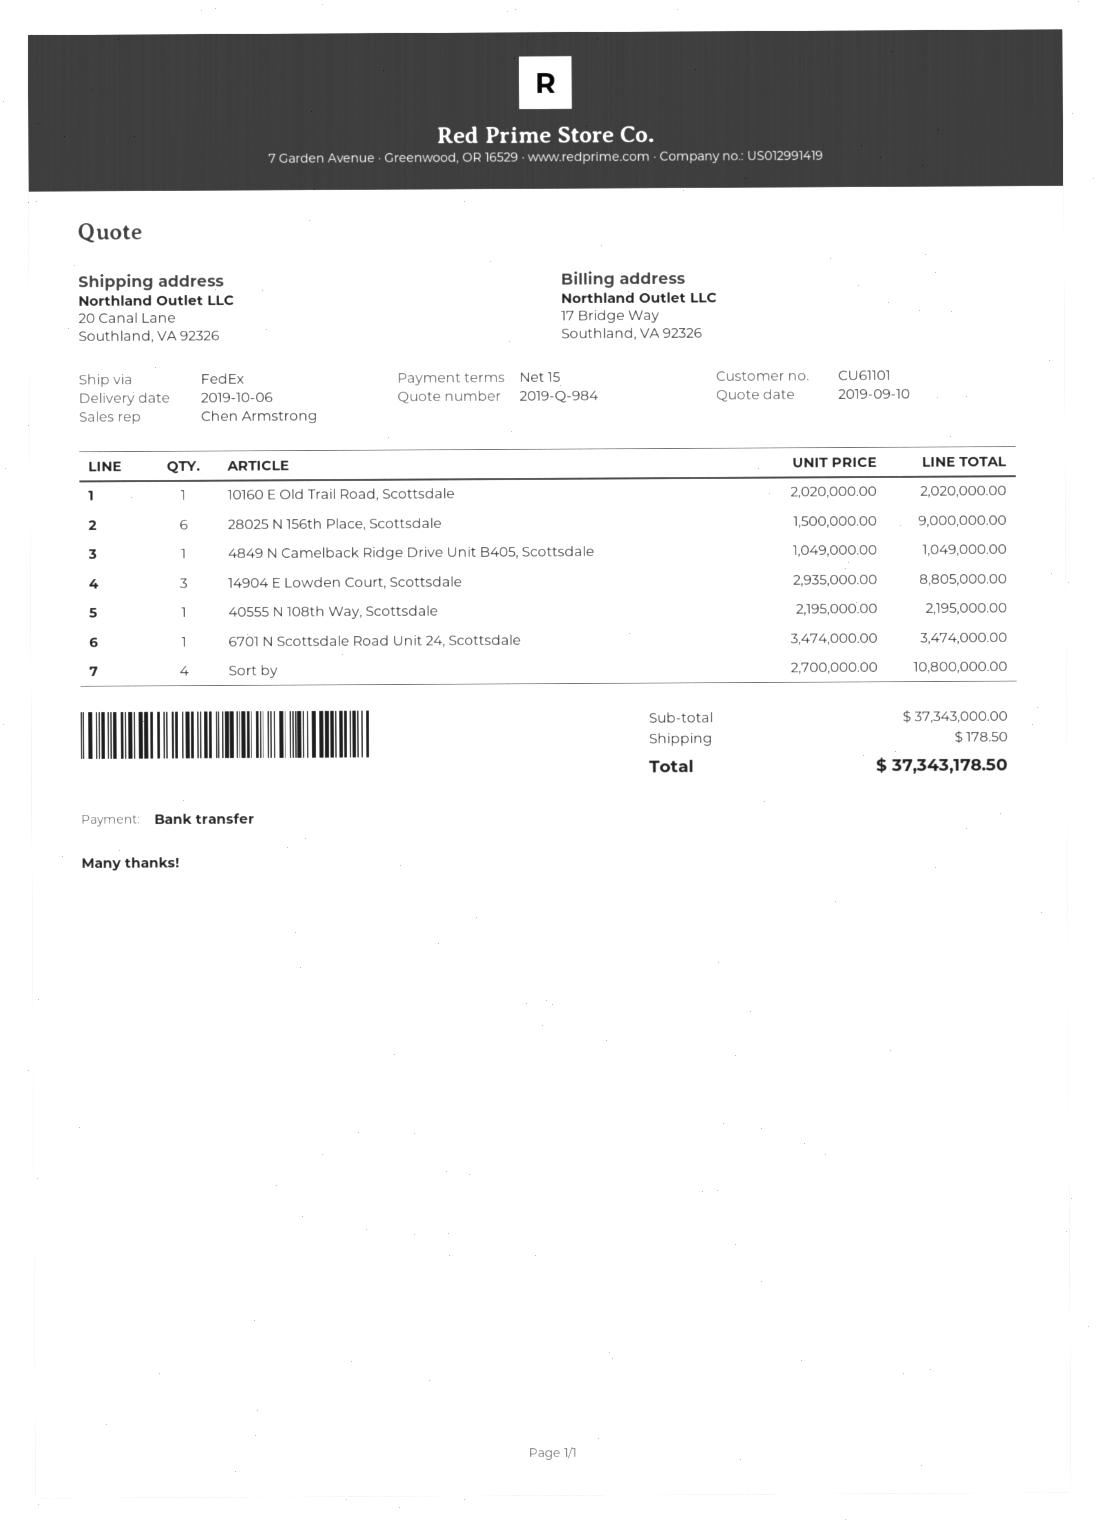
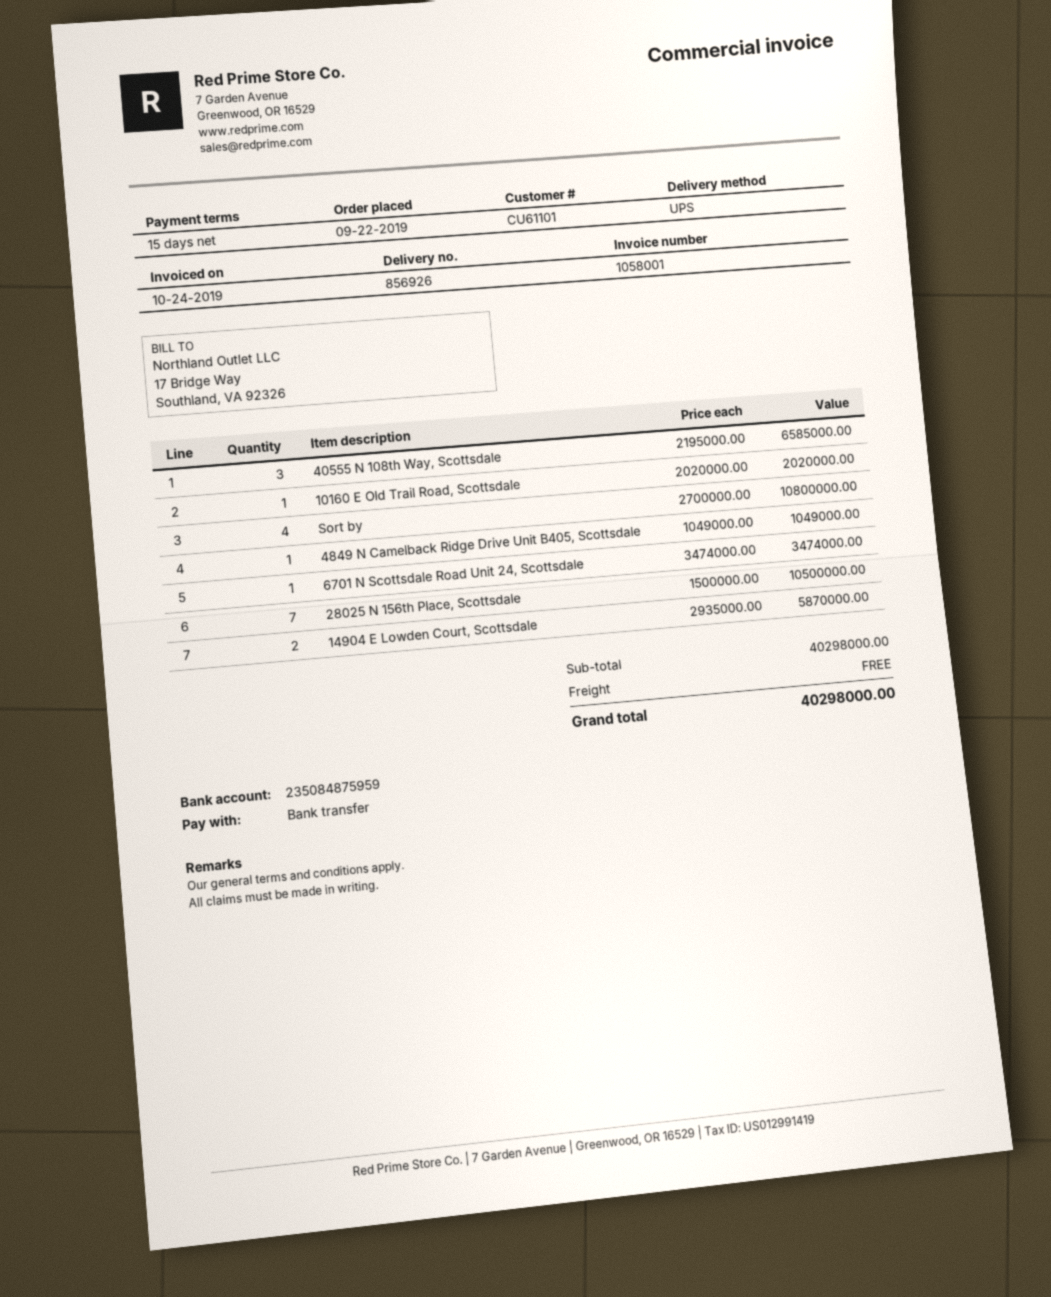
shipping method: FedEx -> UPS
28025 N 156th Place, Scottsdale: 6 x 1500000.00 = 9000000.00 -> 7 x 1500000.00 = 10500000.00
14904 E Lowden Court, Scottsdale: 3 x 2935000.00 = 8805000.00 -> 2 x 2935000.00 = 5870000.00
40555 N 108th Way, Scottsdale: 1 x 2195000.00 = 2195000.00 -> 3 x 2195000.00 = 6585000.00
subtotal: 37343000.00 -> 40298000.00
shipping: 178.50 -> 0.00
total: 37343178.50 -> 40298000.00

